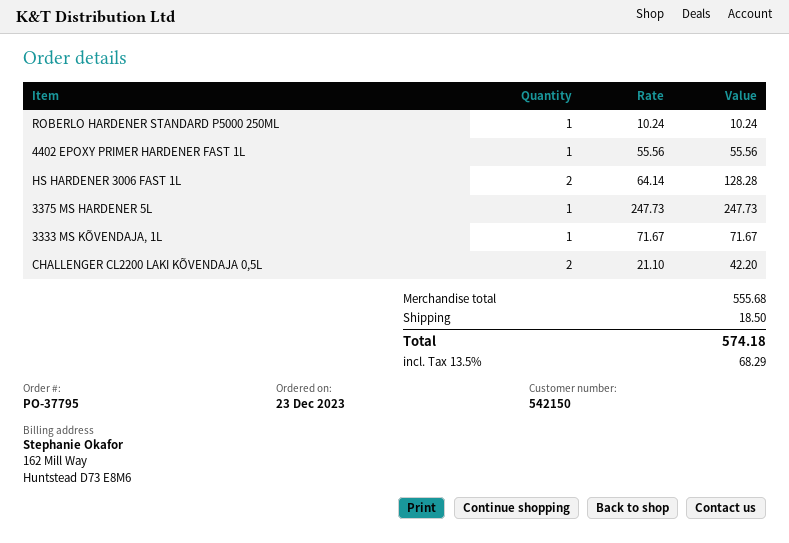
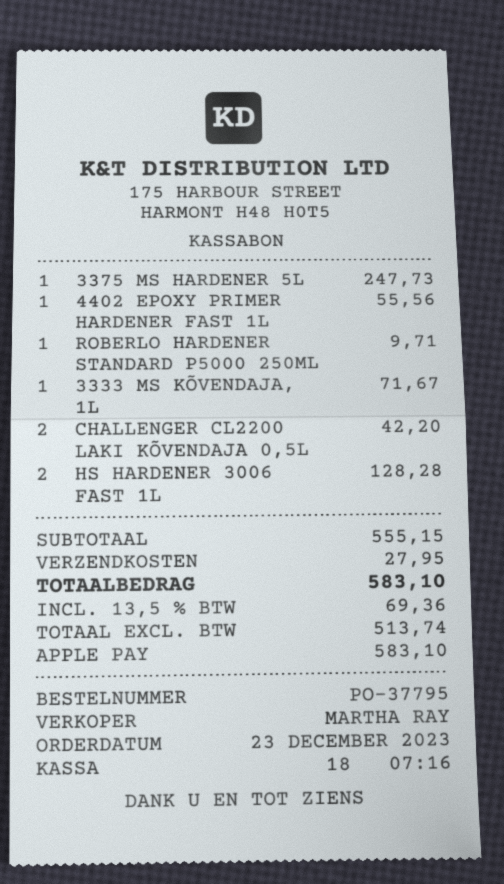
ROBERLO HARDENER STANDARD P5000 250ML: 1 for 10.24 -> 1 for 9.71
subtotal: 555.68 -> 555.15
shipping: 18.50 -> 27.95
tax: 13.5% = 68.29 -> 13.5% = 69.36
total: 574.18 -> 583.10

